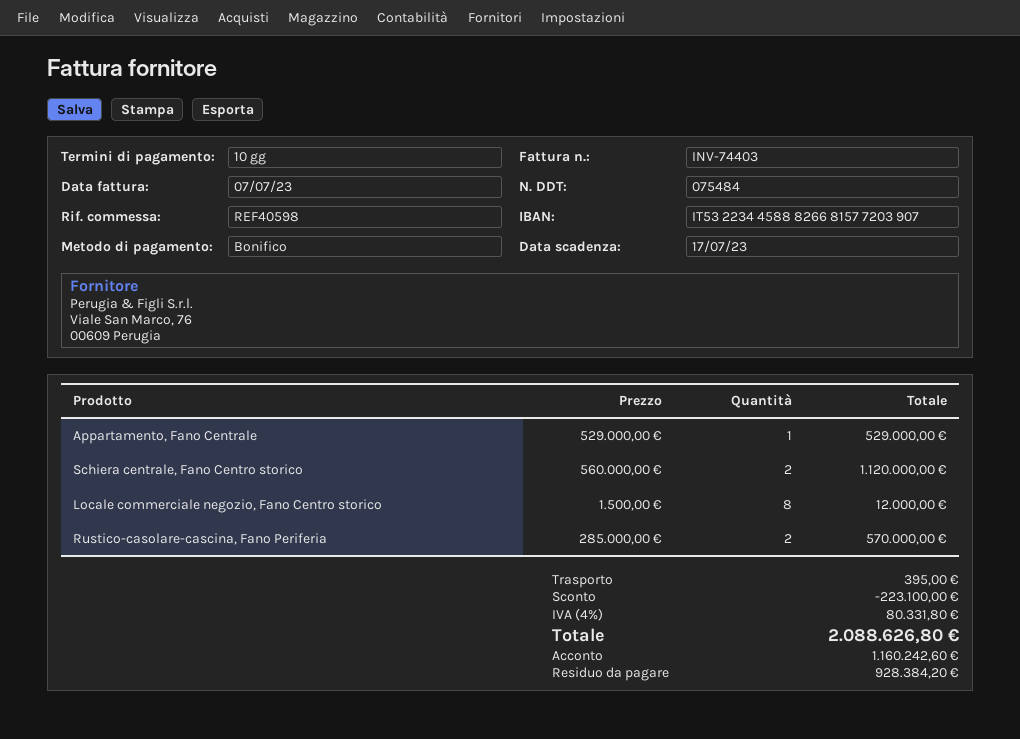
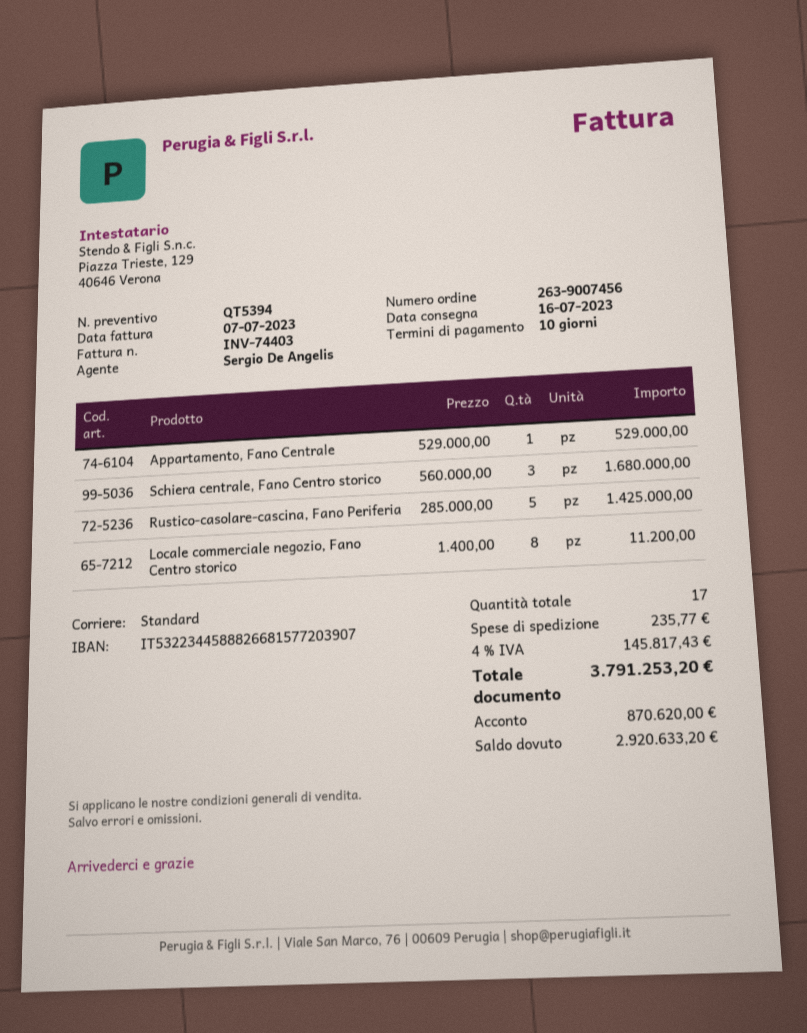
Schiera centrale, Fano Centro storico: 2 x 560000.00 = 1120000.00 -> 3 x 560000.00 = 1680000.00
Locale commerciale negozio, Fano Centro storico: 8 x 1500.00 = 12000.00 -> 8 x 1400.00 = 11200.00
Rustico-casolare-cascina, Fano Periferia: 2 x 285000.00 = 570000.00 -> 5 x 285000.00 = 1425000.00
discount: 223100.00 -> none
shipping: 395.00 -> 235.77
tax: 4% = 80331.80 -> 4% = 145817.43
total: 2088626.80 -> 3791253.20
deposit: 1160242.60 -> 870620.00
balance: 928384.20 -> 2920633.20

